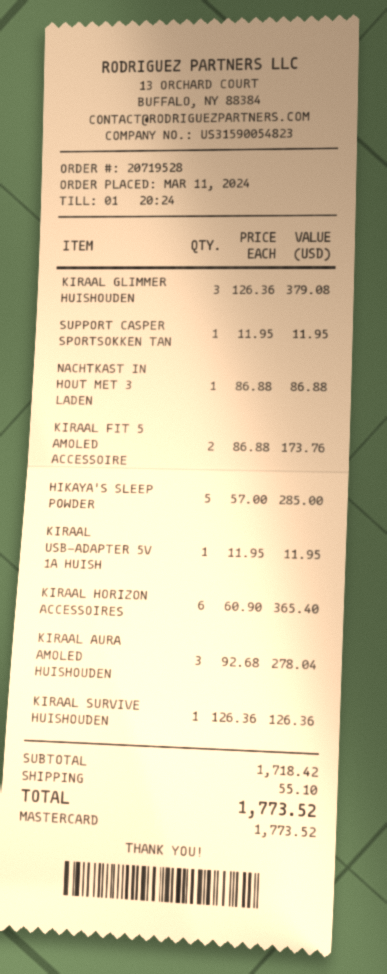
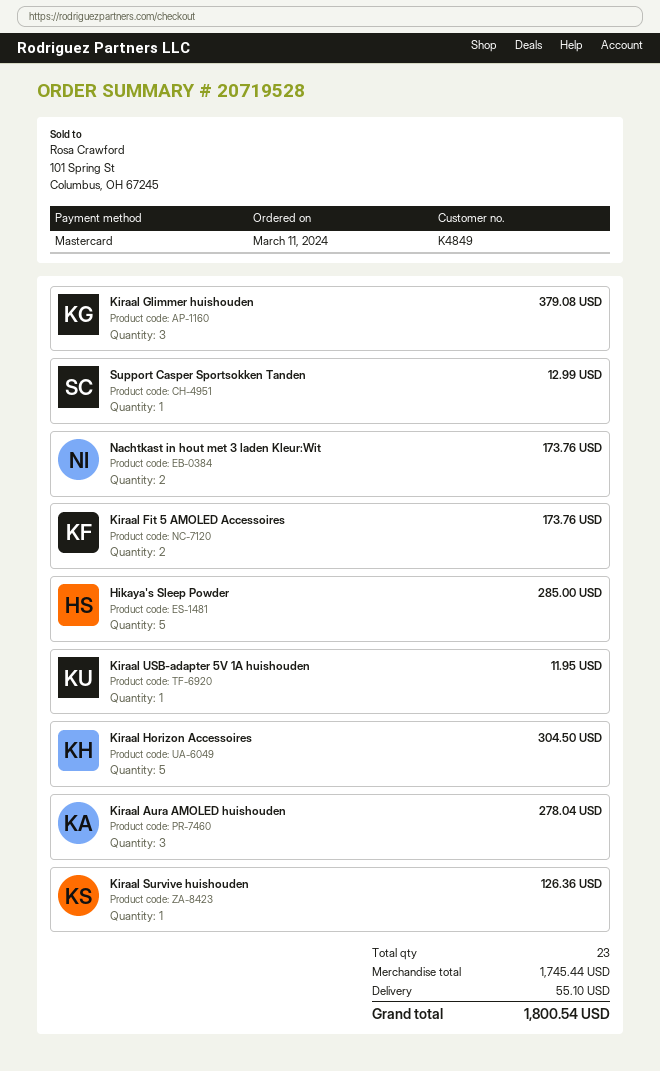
SUPPORT CASPER SPORTSOKKEN TAN: 1 for 11.95 -> 1 for 12.99
NACHTKAST IN HOUT MET 3 LADEN: 1 for 86.88 -> 2 for 173.76
KIRAAL HORIZON ACCESSOIRES: 6 for 365.40 -> 5 for 304.50
subtotal: 1718.42 -> 1745.44
total: 1773.52 -> 1800.54

